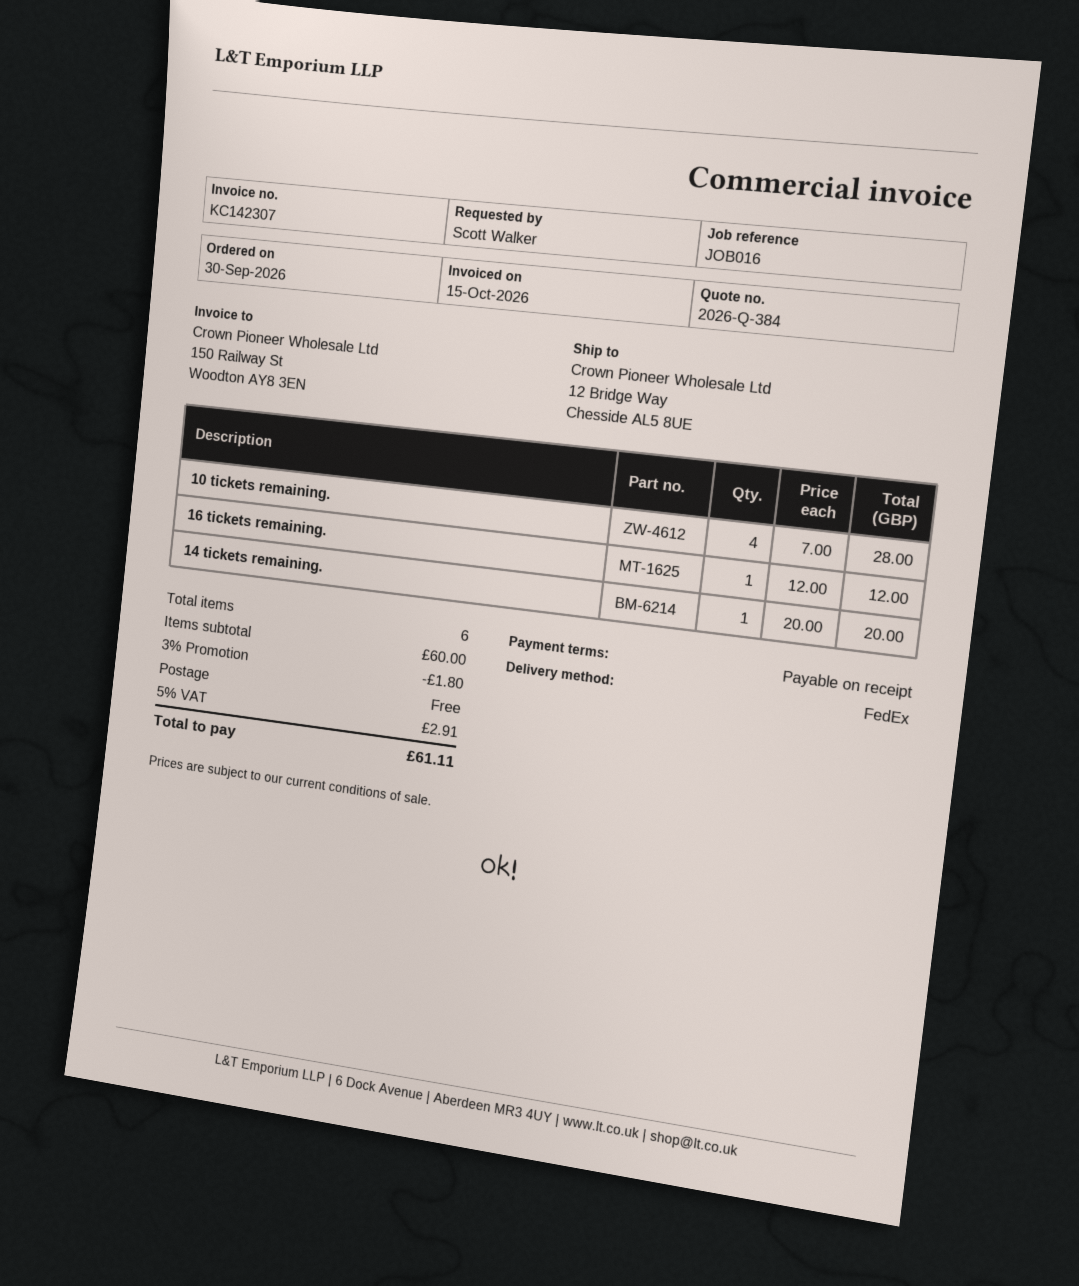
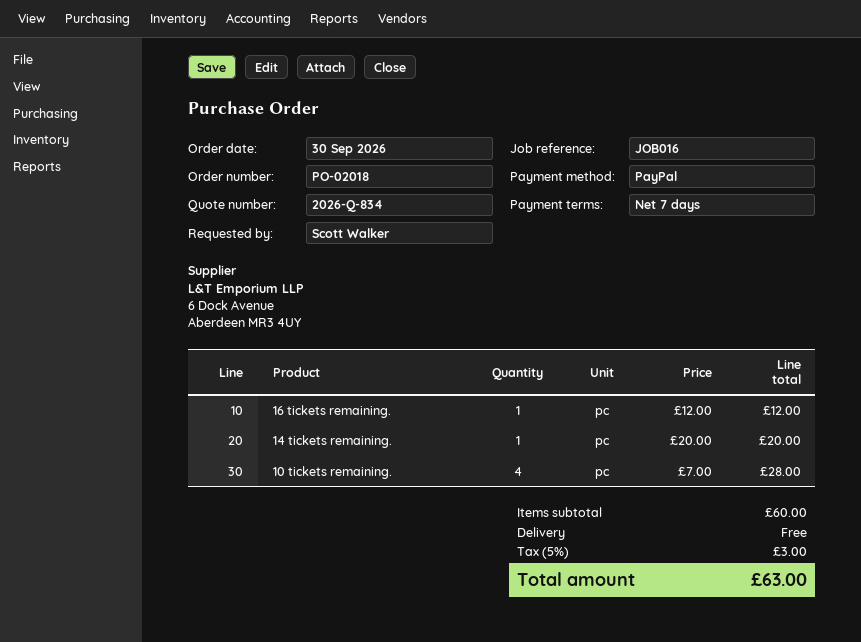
quote number: 2026-Q-384 -> 2026-Q-834
payment terms: on receipt -> 7 days
discount: 3% = 1.80 -> none
tax: 5% = 2.91 -> 5% = 3.00
total: 61.11 -> 63.00

